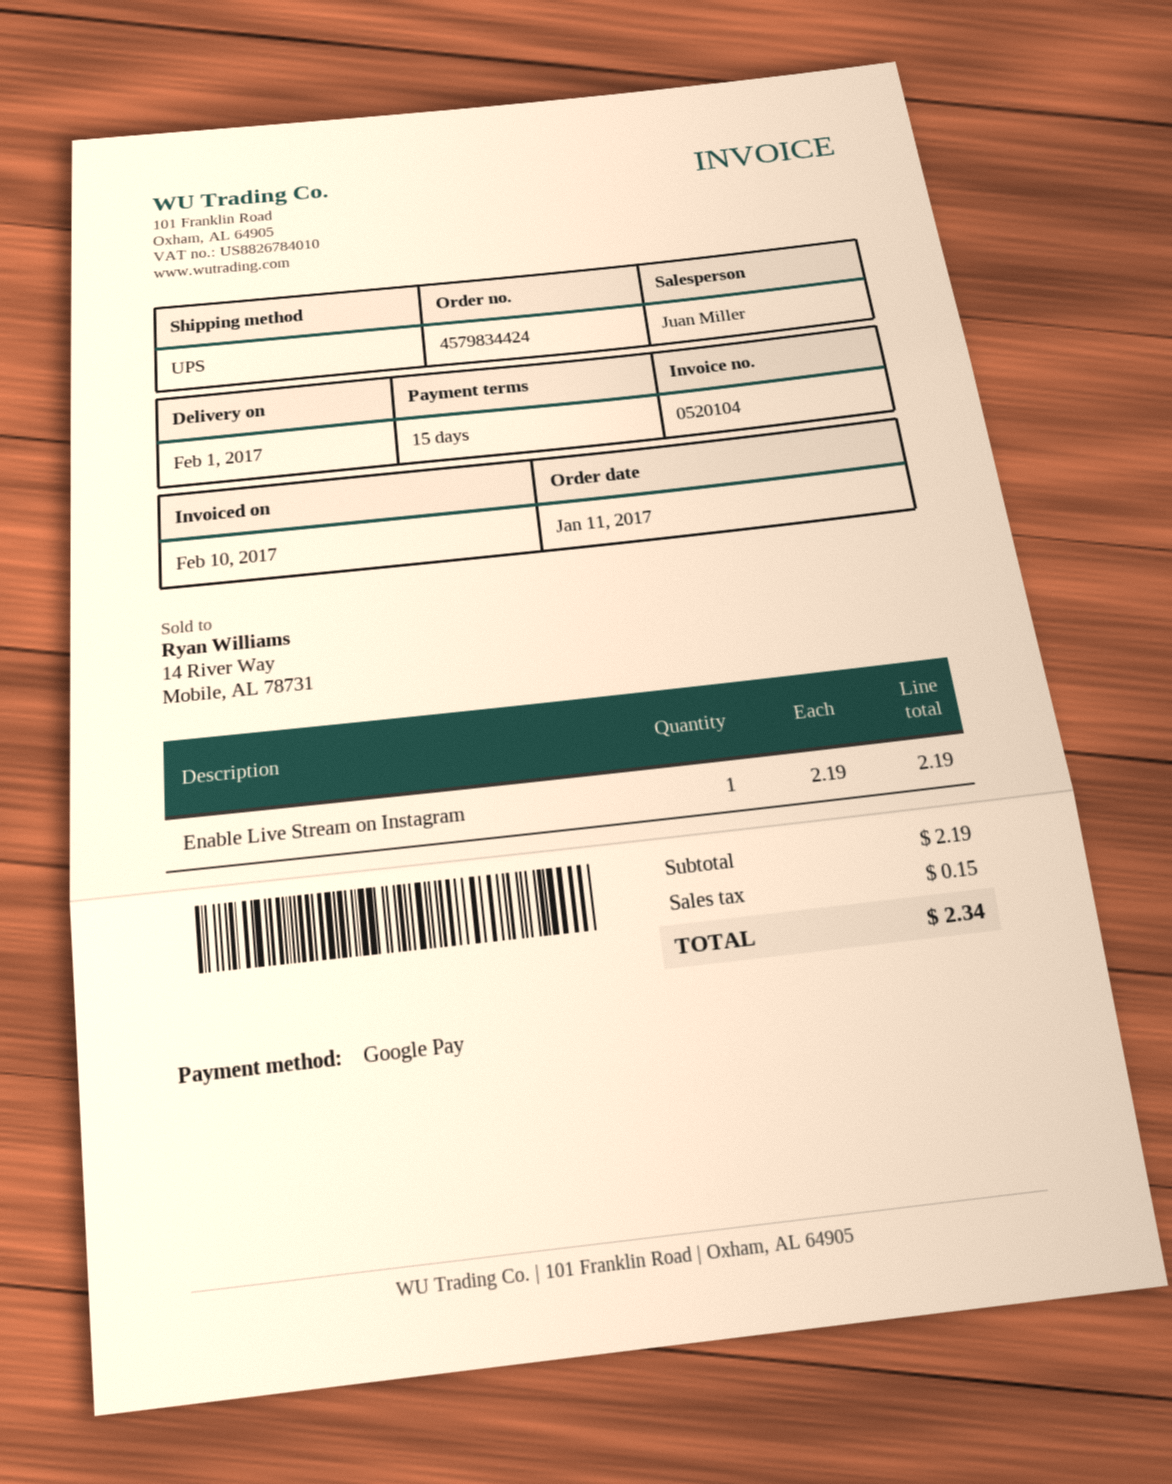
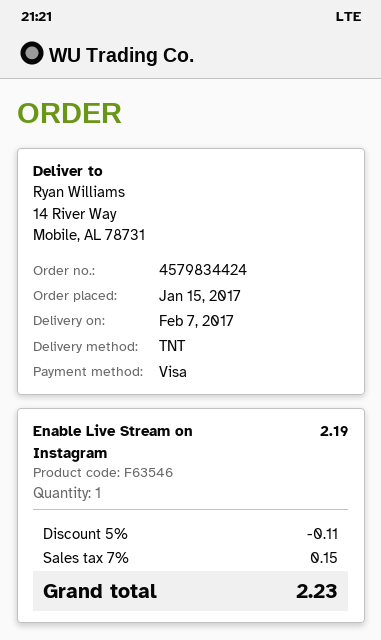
order date: 2017-01-11 -> 2017-01-15
delivery date: 2017-02-01 -> 2017-02-07
payment method: Google Pay -> Visa
shipping method: UPS -> TNT
discount: none -> 5% = 0.11
total: 2.34 -> 2.23

